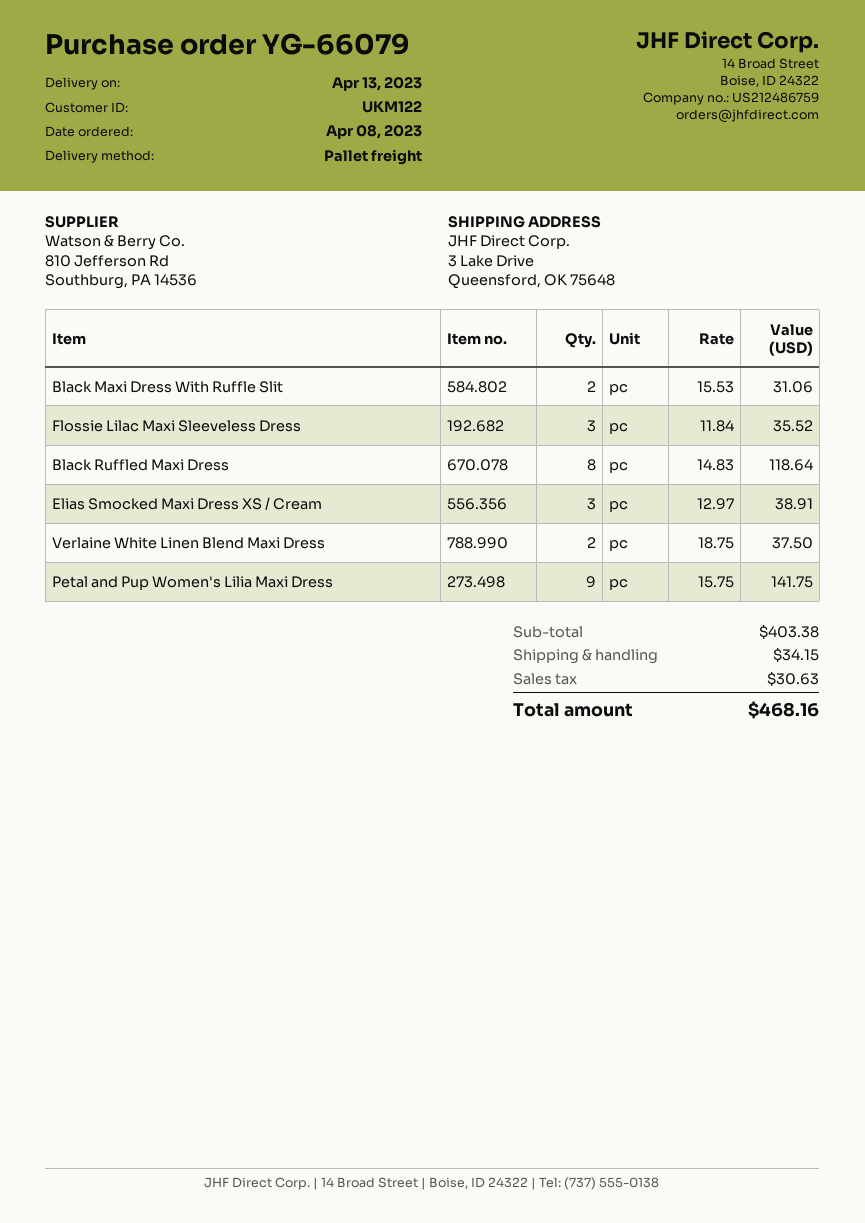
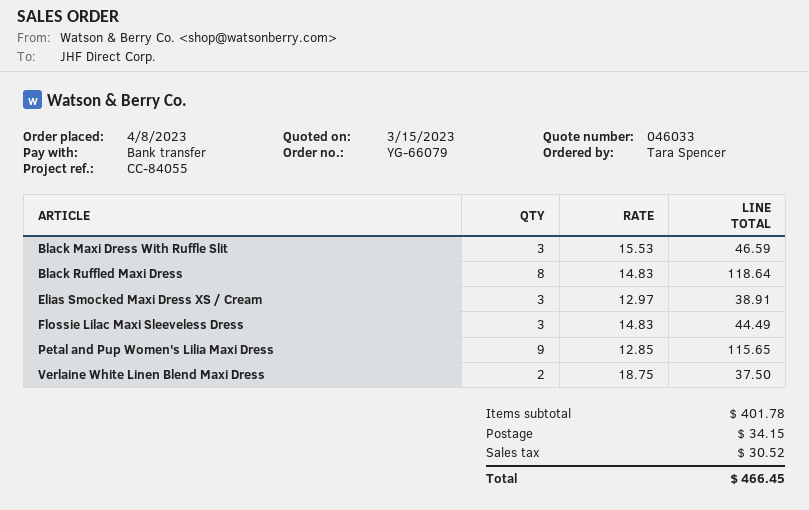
Black Maxi Dress With Ruffle Slit: 2 x 15.53 = 31.06 -> 3 x 15.53 = 46.59
Flossie Lilac Maxi Sleeveless Dress: 3 x 11.84 = 35.52 -> 3 x 14.83 = 44.49
Petal and Pup Women's Lilia Maxi Dress: 9 x 15.75 = 141.75 -> 9 x 12.85 = 115.65
subtotal: 403.38 -> 401.78
tax: 30.63 -> 30.52
total: 468.16 -> 466.45

